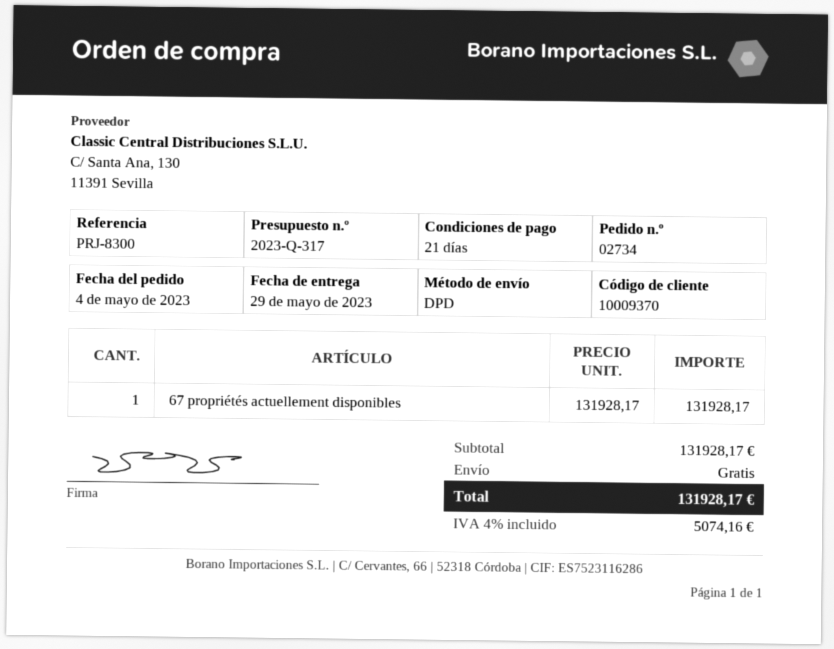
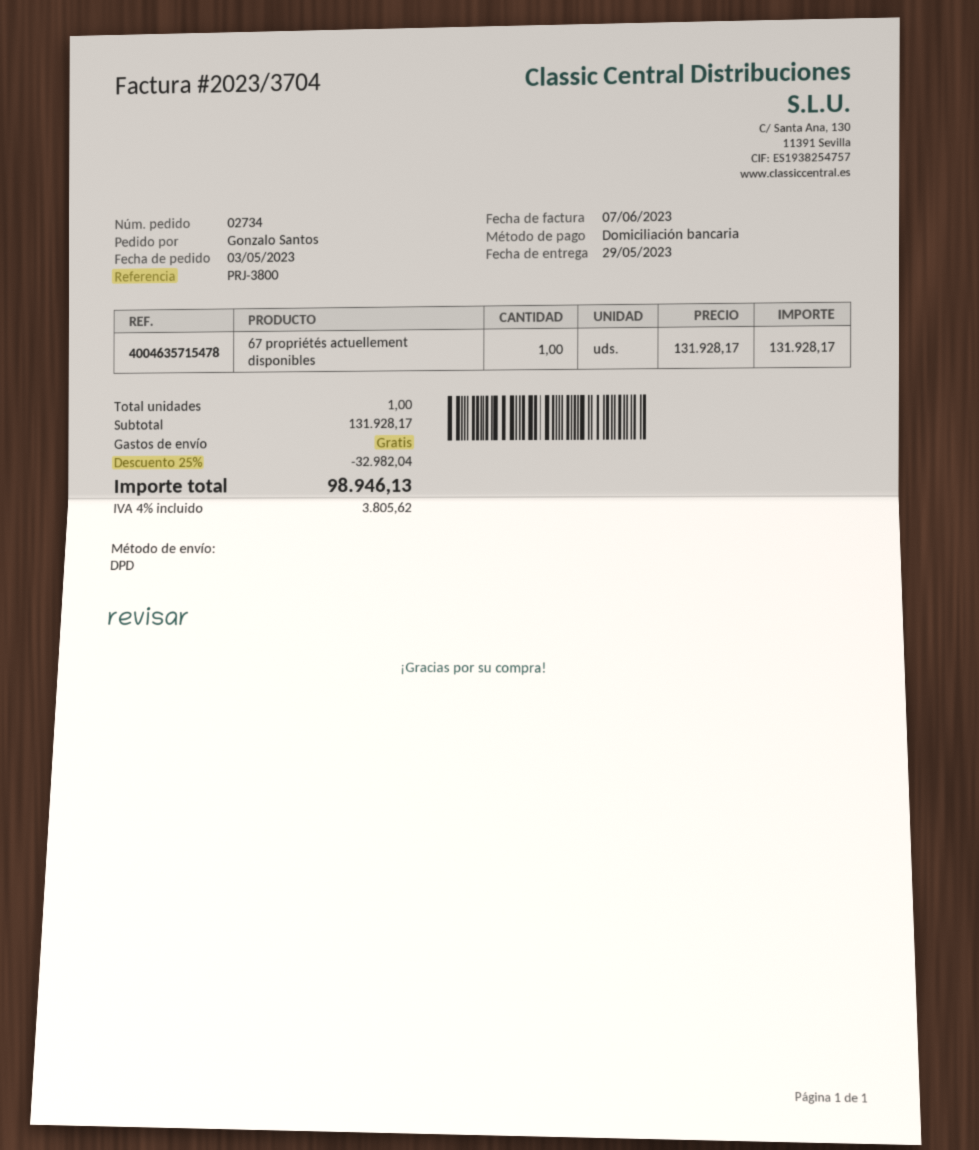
order date: 2023-05-04 -> 2023-05-03
reference: PRJ-8300 -> PRJ-3800
discount: none -> 25% = 32982.04
tax: 4% = 5074.16 -> 4% = 3805.62
total: 131928.17 -> 98946.13

